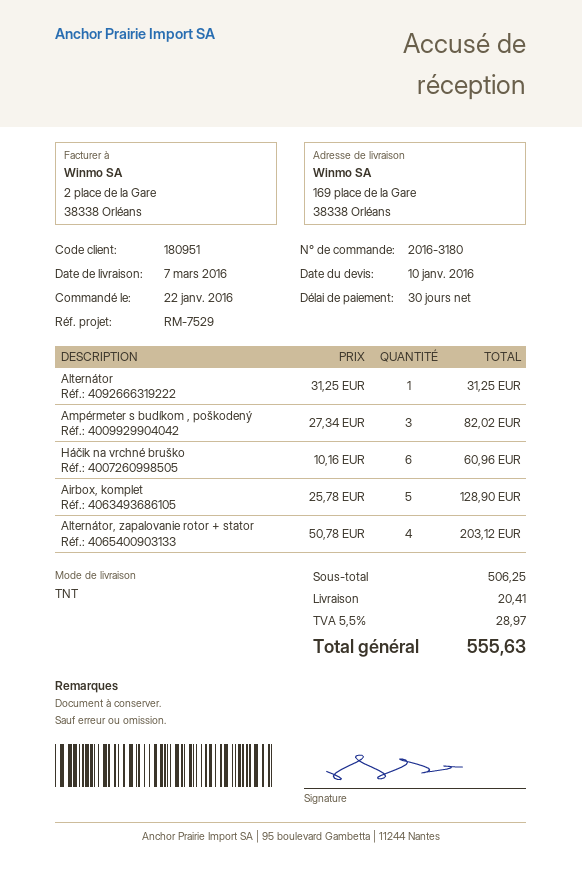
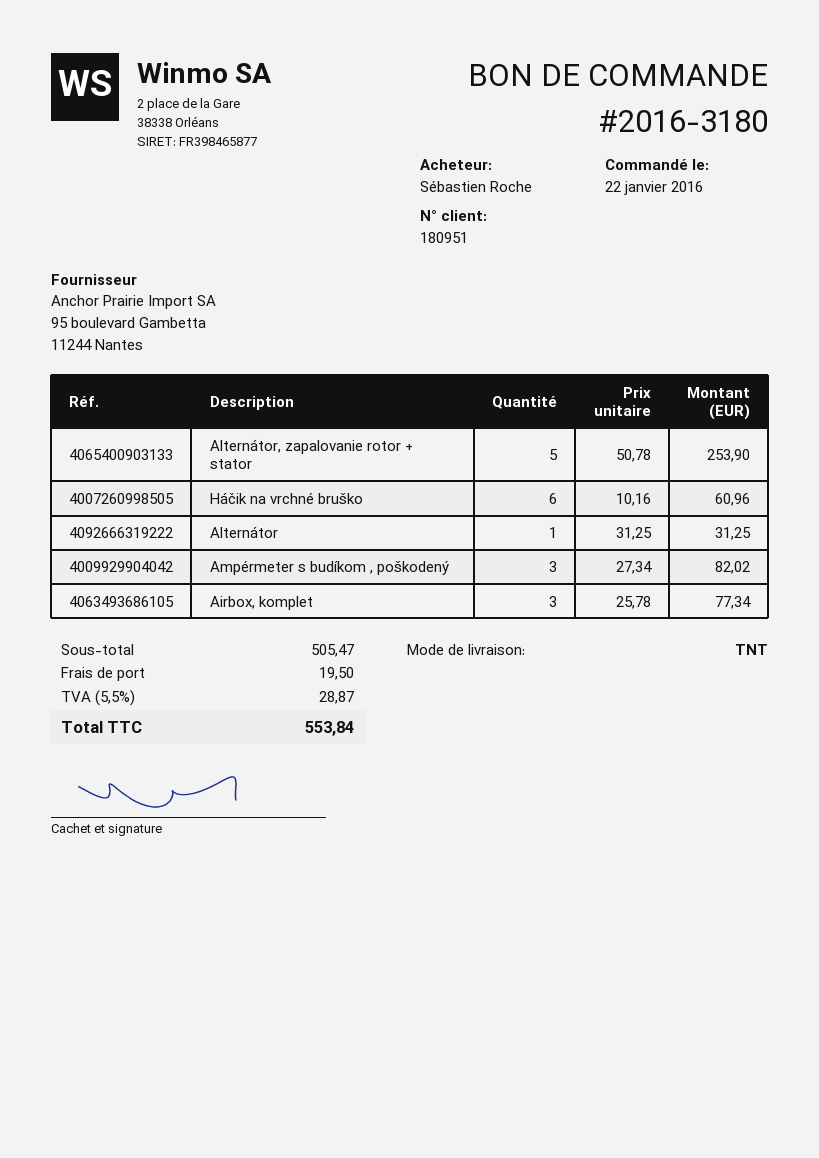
Airbox, komplet: 5 x 25.78 = 128.90 -> 3 x 25.78 = 77.34
Alternátor, zapalovanie rotor + stator: 4 x 50.78 = 203.12 -> 5 x 50.78 = 253.90
subtotal: 506.25 -> 505.47
shipping: 20.41 -> 19.50
tax: 5.5% = 28.97 -> 5.5% = 28.87
total: 555.63 -> 553.84

